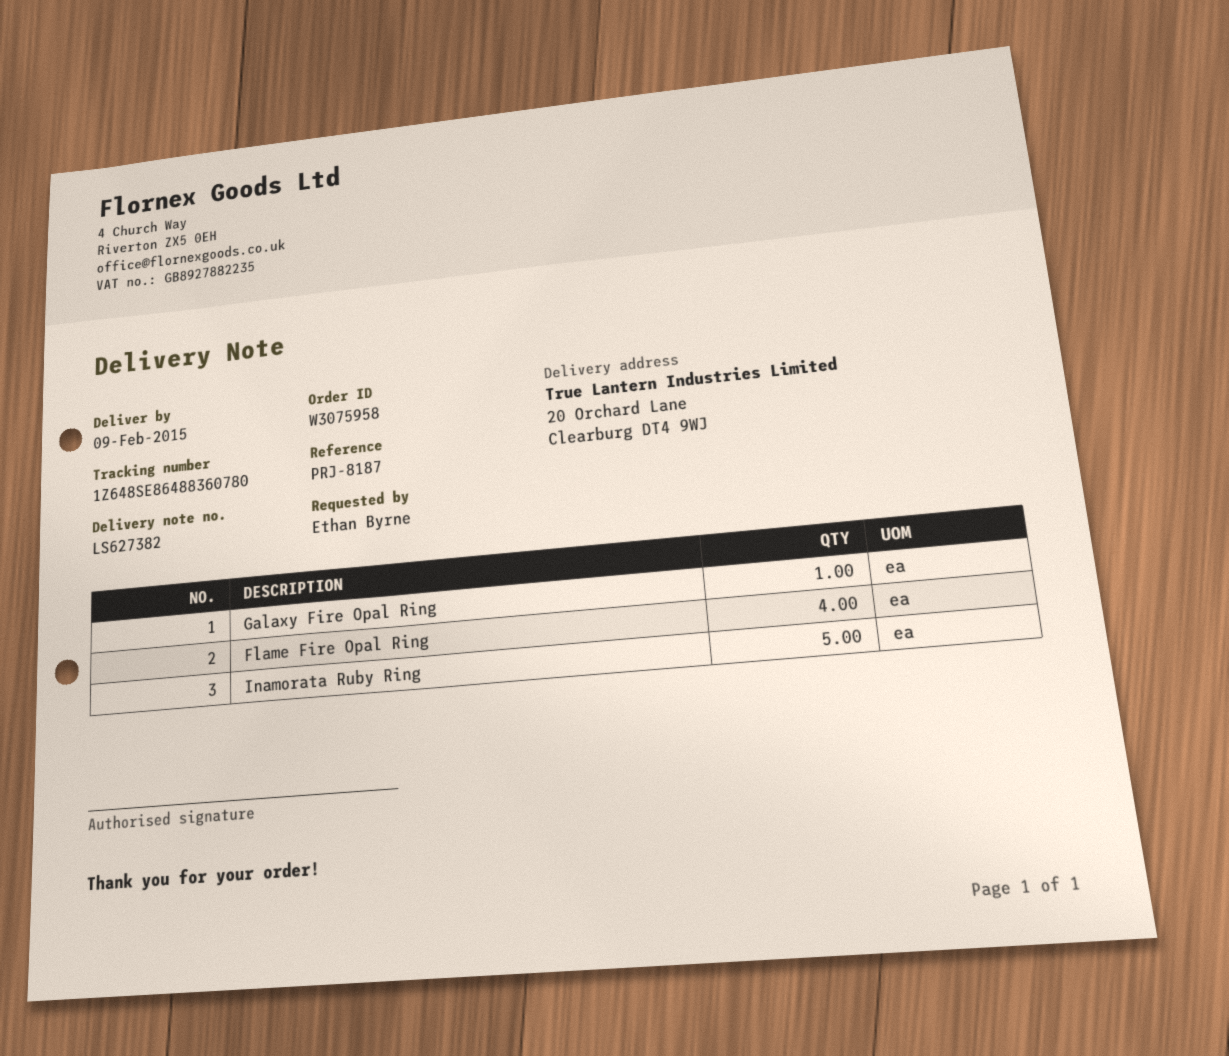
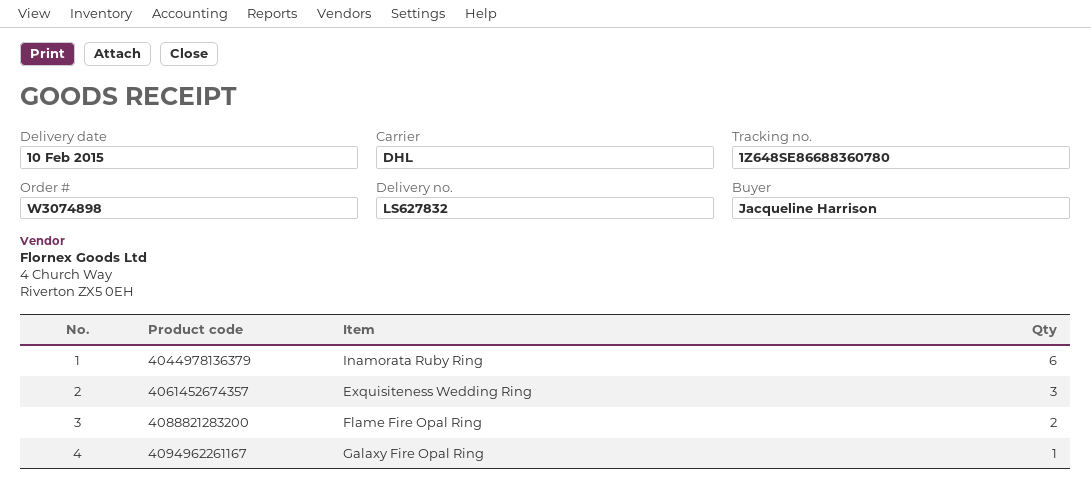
order number: W3075958 -> W3074898
delivery note number: LS627382 -> LS627832
delivery date: 2015-02-09 -> 2015-02-10
ordered by: Ethan Byrne -> Jacqueline Harrison
tracking number: 1Z648SE86488360780 -> 1Z648SE86688360780
Flame Fire Opal Ring: 4 -> 2
Inamorata Ruby Ring: 5 -> 6
Exquisiteness Wedding Ring: none -> 3

